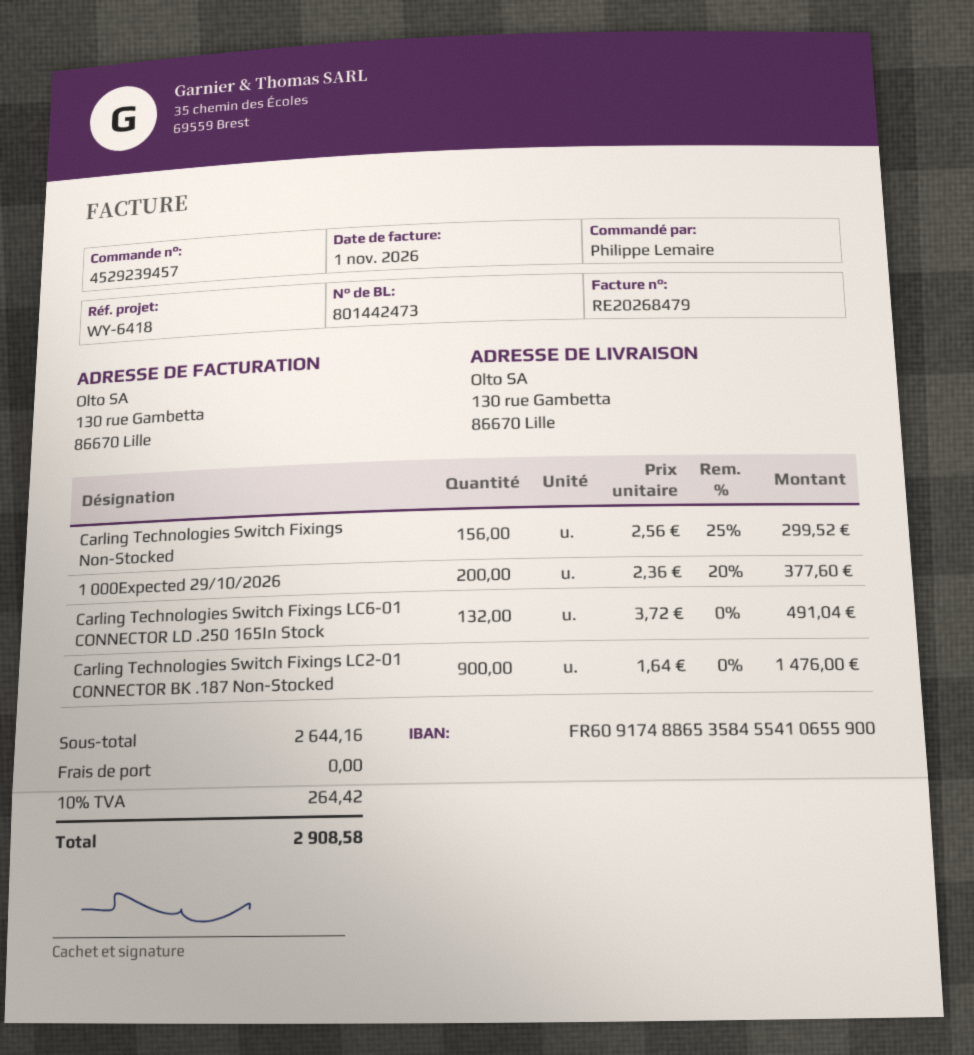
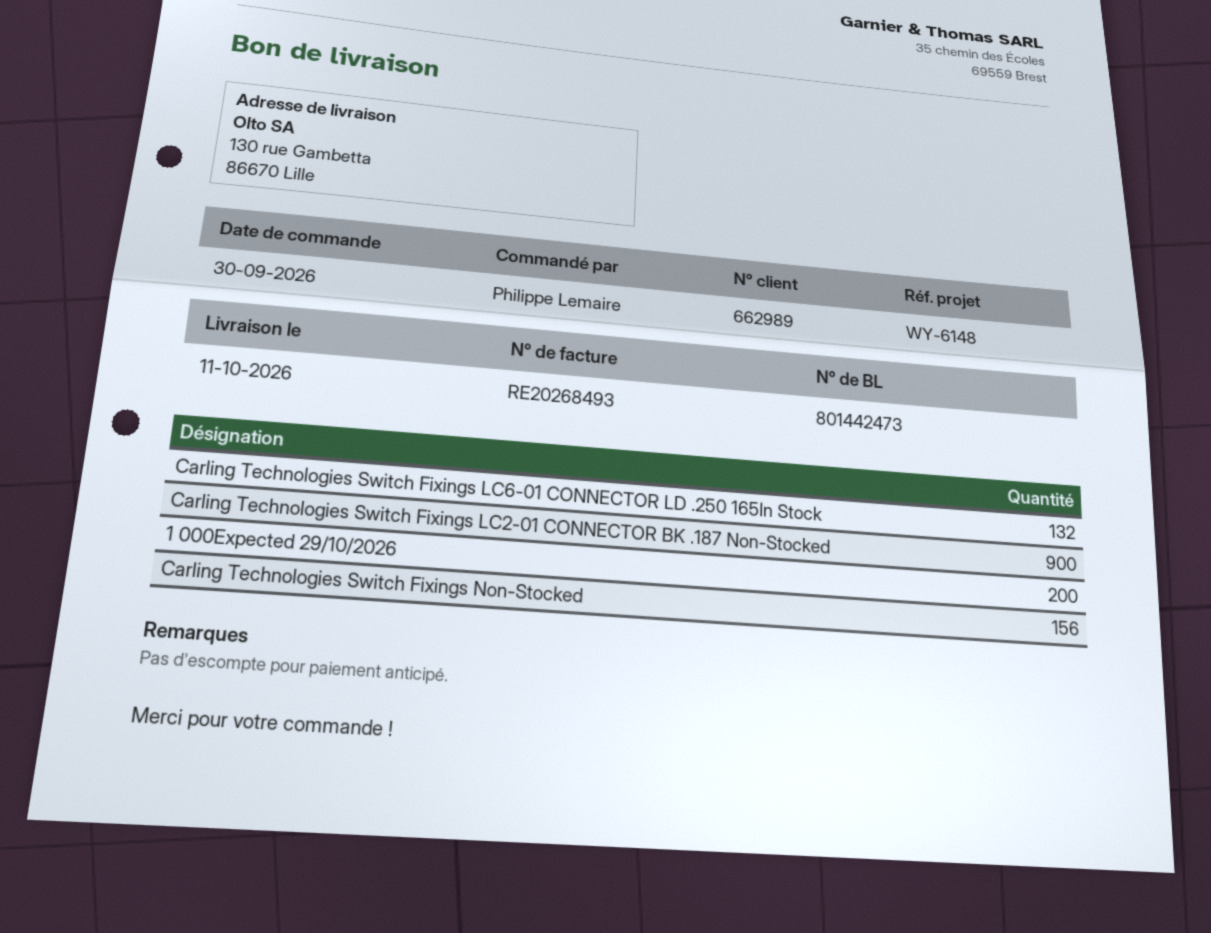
invoice number: RE20268479 -> RE20268493
reference: WY-6418 -> WY-6148

